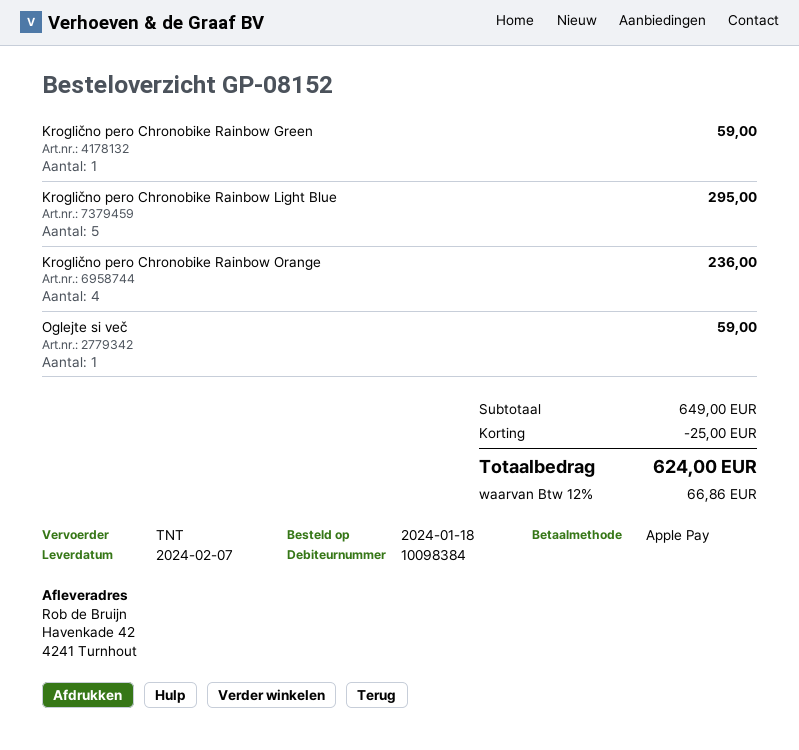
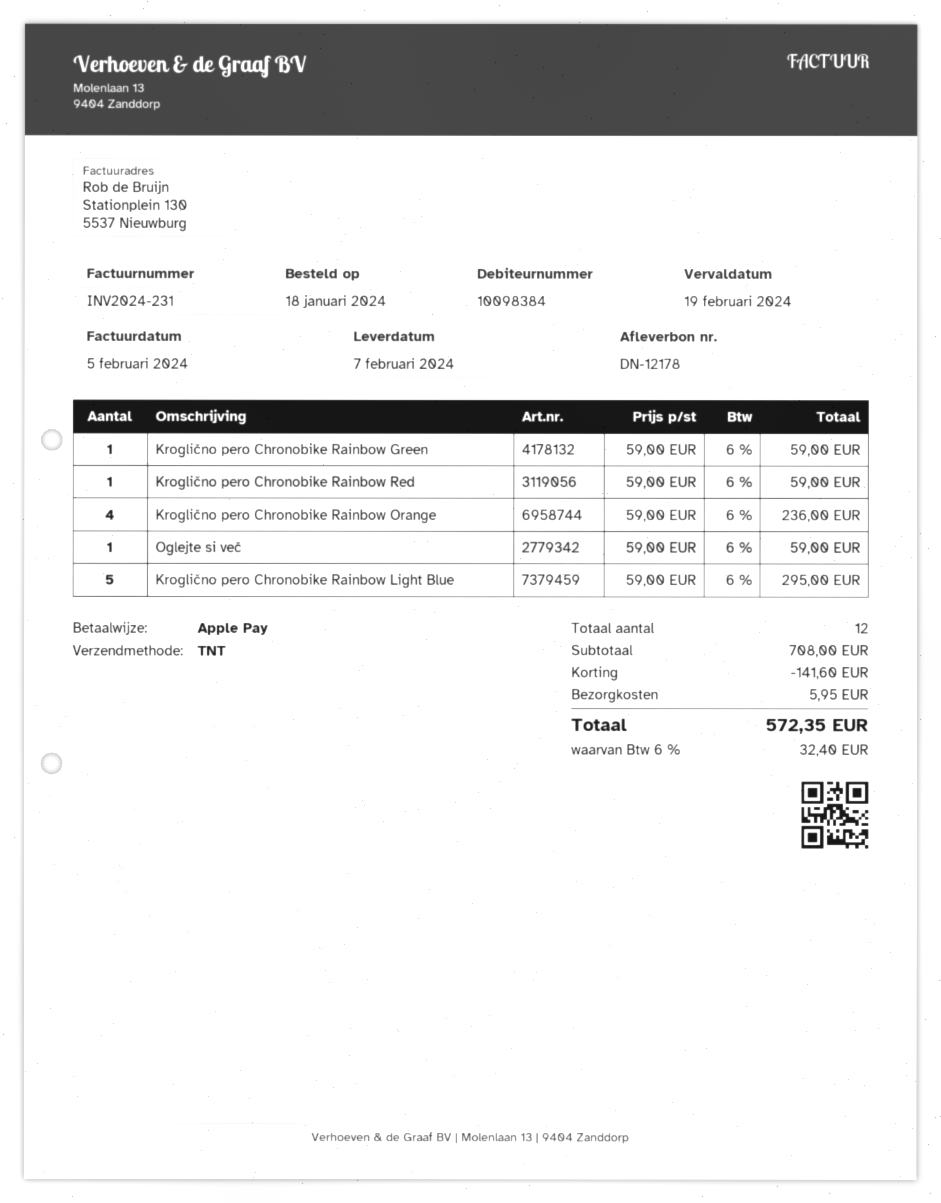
Kroglično pero Chronobike Rainbow Red: none -> 1 for 59.00
subtotal: 649.00 -> 708.00
discount: 25.00 -> 141.60
shipping: none -> 5.95
tax: 12% = 66.86 -> 6% = 32.40
total: 624.00 -> 572.35

